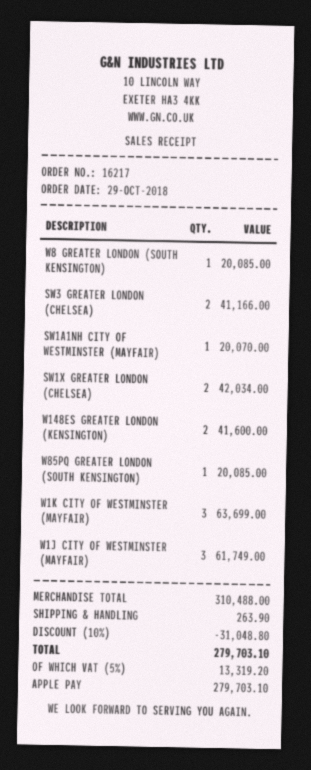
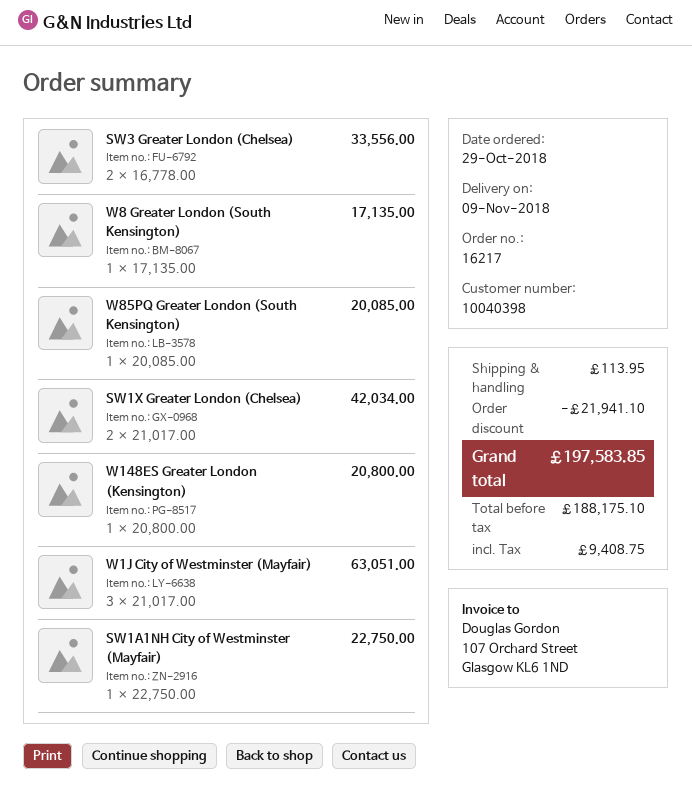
W8 GREATER LONDON (SOUTH KENSINGTON): 1 for 20085.00 -> 1 for 17135.00
SW3 GREATER LONDON (CHELSEA): 2 for 41166.00 -> 2 for 33556.00
SW1A1NH CITY OF WESTMINSTER (MAYFAIR): 1 for 20070.00 -> 1 for 22750.00
W148ES GREATER LONDON (KENSINGTON): 2 for 41600.00 -> 1 for 20800.00
W1K CITY OF WESTMINSTER (MAYFAIR): 3 for 63699.00 -> none
W1J CITY OF WESTMINSTER (MAYFAIR): 3 for 61749.00 -> 3 for 63051.00
discount: 31048.80 -> 21941.10
shipping: 263.90 -> 113.95
tax: 13319.20 -> 9408.75
total: 279703.10 -> 197583.85

